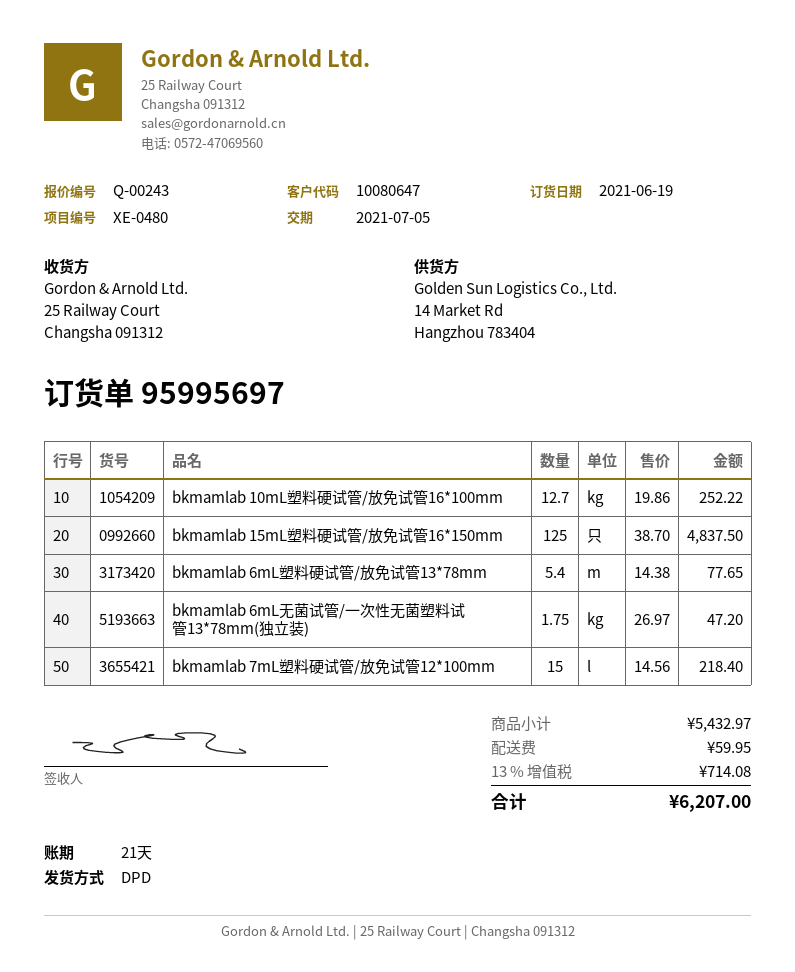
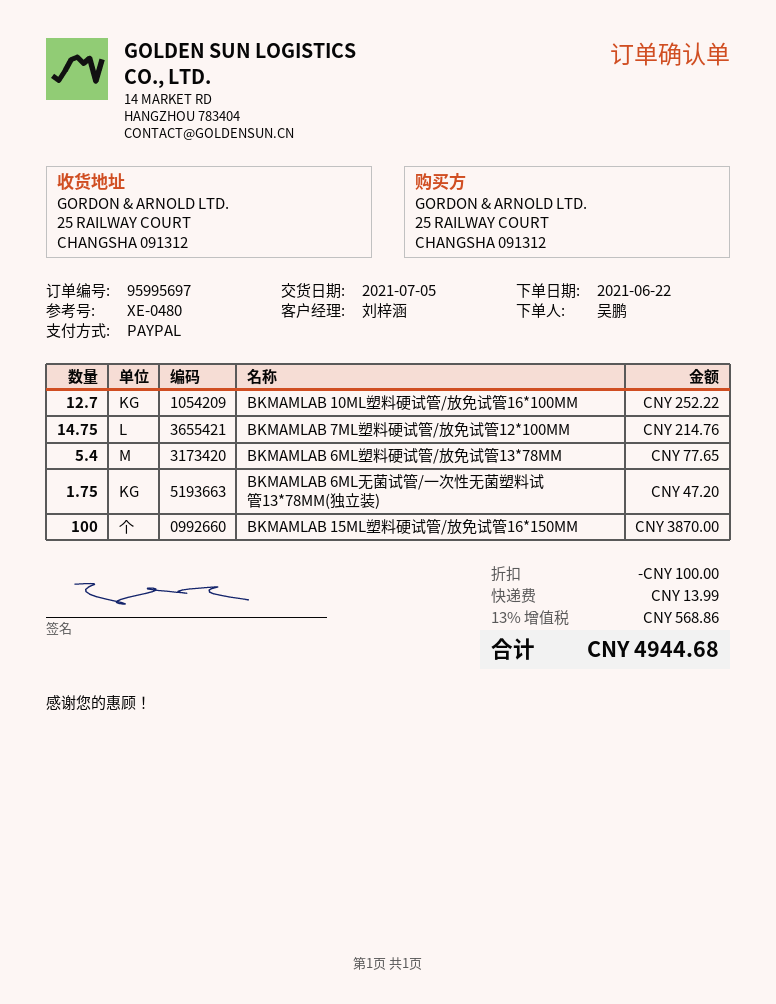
order date: 2021-06-19 -> 2021-06-22
bkmamlab 15mL塑料硬试管/放免试管16*150mm: 125 for 4837.50 -> 100 for 3870.00
bkmamlab 7mL塑料硬试管/放免试管12*100mm: 15 for 218.40 -> 14.75 for 214.76
discount: none -> 100.00
shipping: 59.95 -> 13.99
tax: 13% = 714.08 -> 13% = 568.86
total: 6207.00 -> 4944.68

